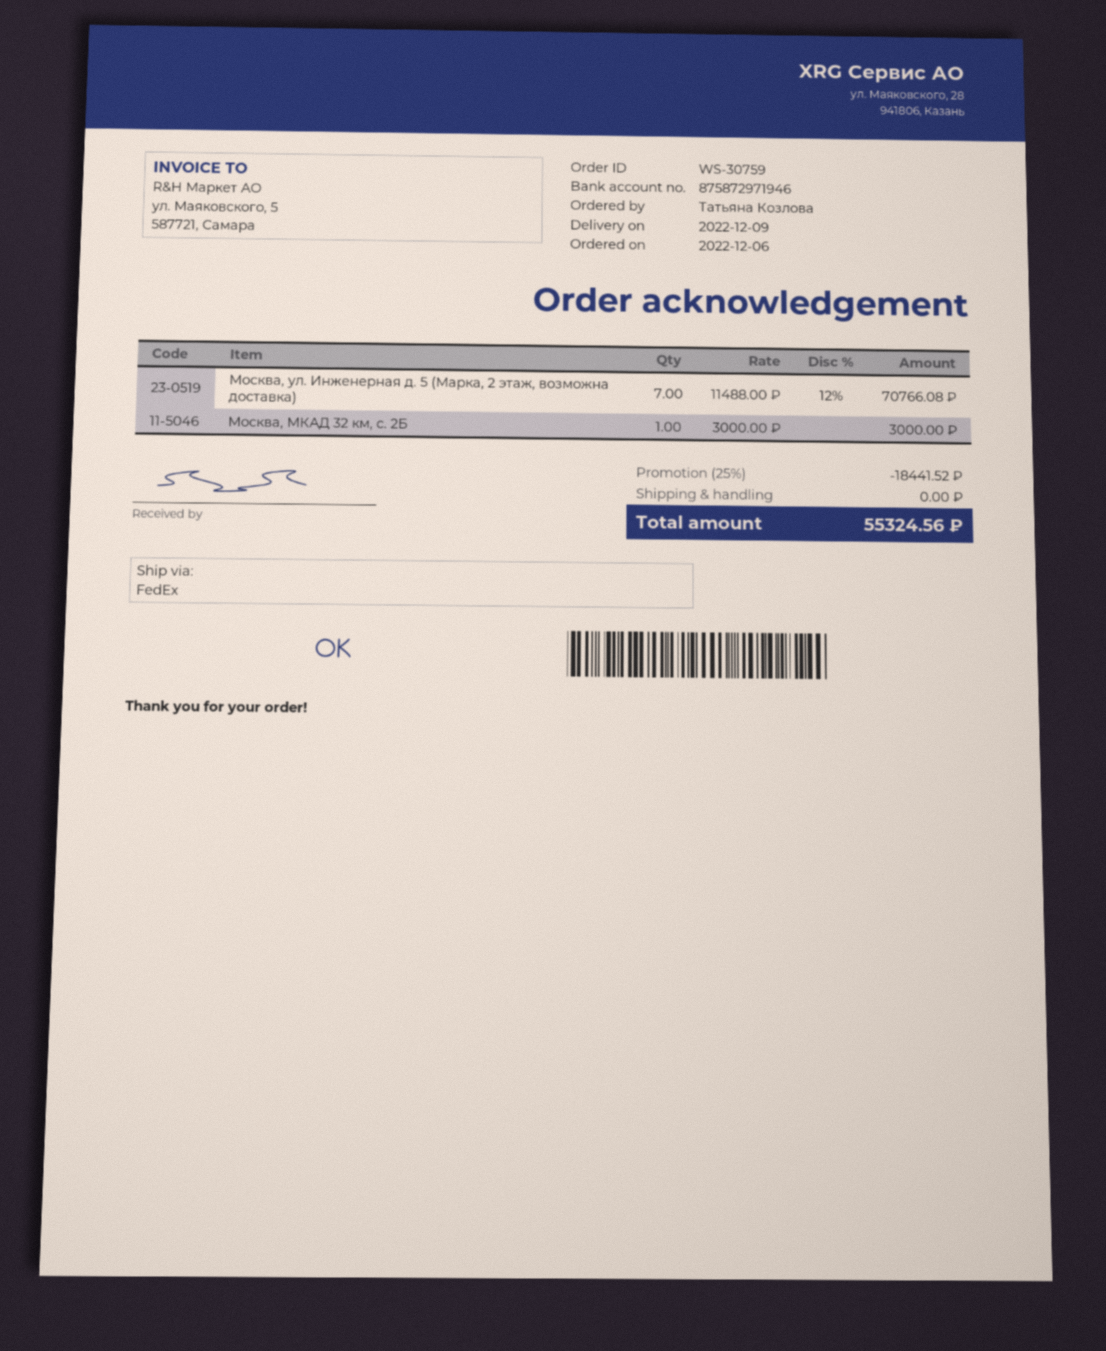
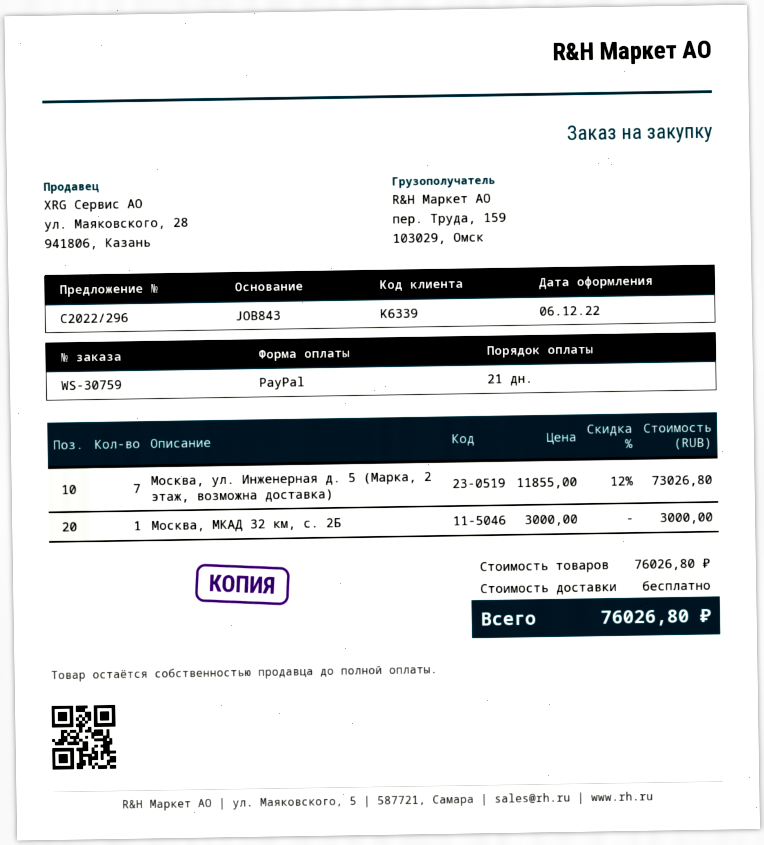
Москва, ул. Инженерная д. 5 (Марка, 2 этаж, возможна доставка): 7 x 11488.00 - 12% = 70766.08 -> 7 x 11855.00 - 12% = 73026.80
discount: 25% = 18441.52 -> none
total: 55324.56 -> 76026.80

